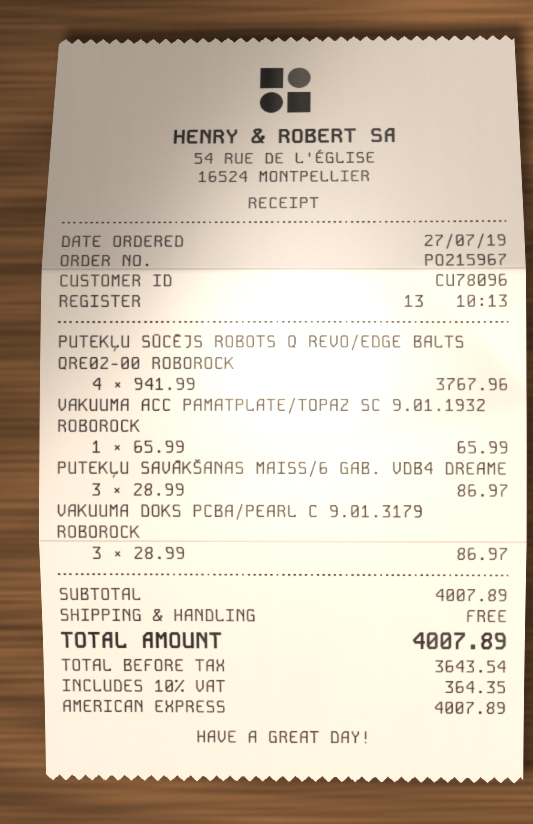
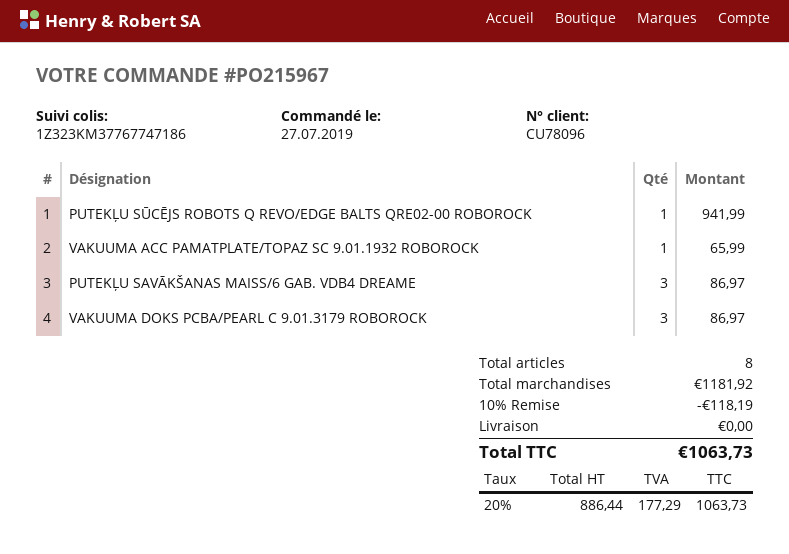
PUTEKĻU SŪCĒJS ROBOTS Q REVO/EDGE BALTS QRE02-00 ROBOROCK: 4 for 3767.96 -> 1 for 941.99
subtotal: 4007.89 -> 1181.92
discount: none -> 10% = 118.19
net: 3643.54 -> 886.44
tax: 10% = 364.35 -> 20% = 177.29
total: 4007.89 -> 1063.73

